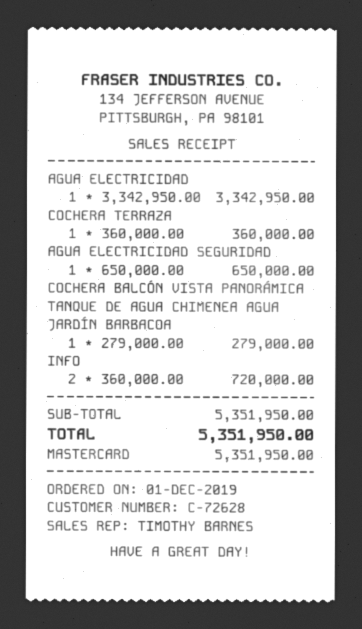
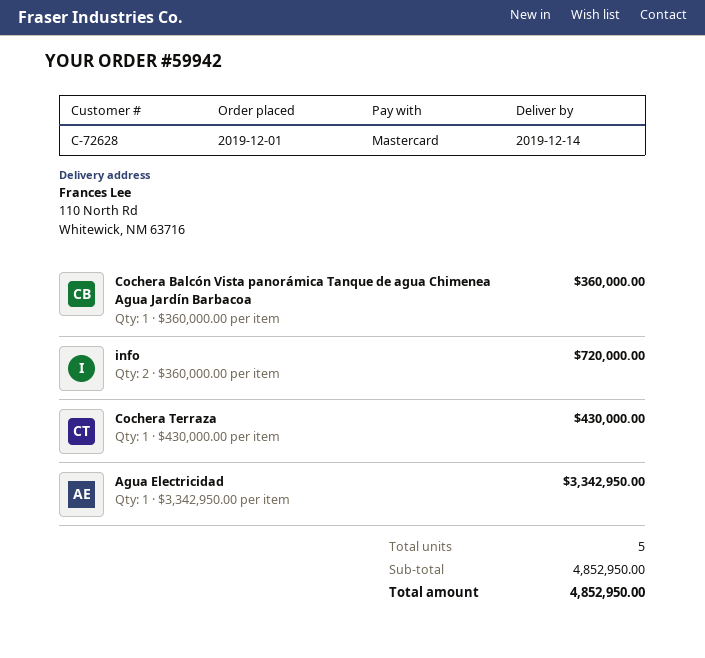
COCHERA TERRAZA: 1 x 360000.00 = 360000.00 -> 1 x 430000.00 = 430000.00
AGUA ELECTRICIDAD SEGURIDAD: 1 x 650000.00 = 650000.00 -> none
COCHERA BALCÓN VISTA PANORÁMICA TANQUE DE AGUA CHIMENEA AGUA JARDÍN BARBACOA: 1 x 279000.00 = 279000.00 -> 1 x 360000.00 = 360000.00
subtotal: 5351950.00 -> 4852950.00
total: 5351950.00 -> 4852950.00

